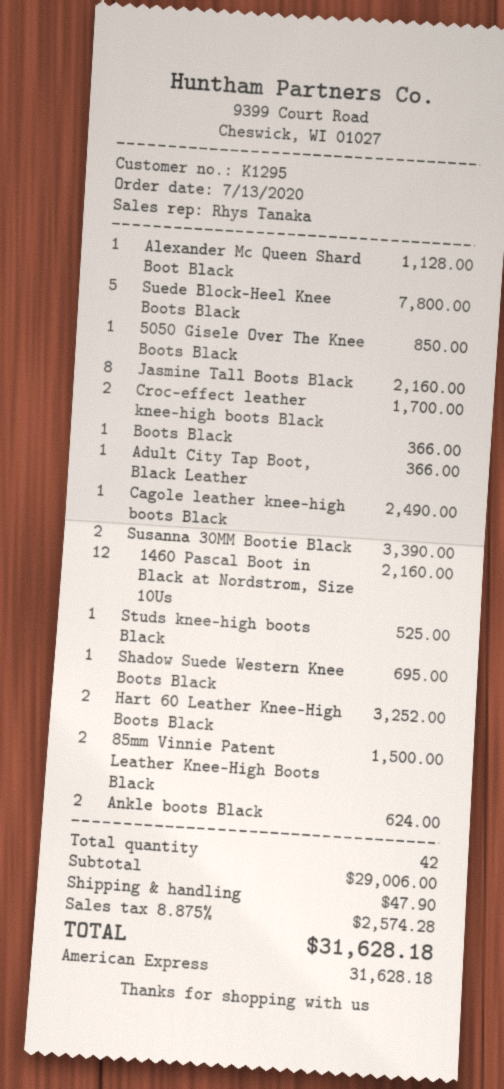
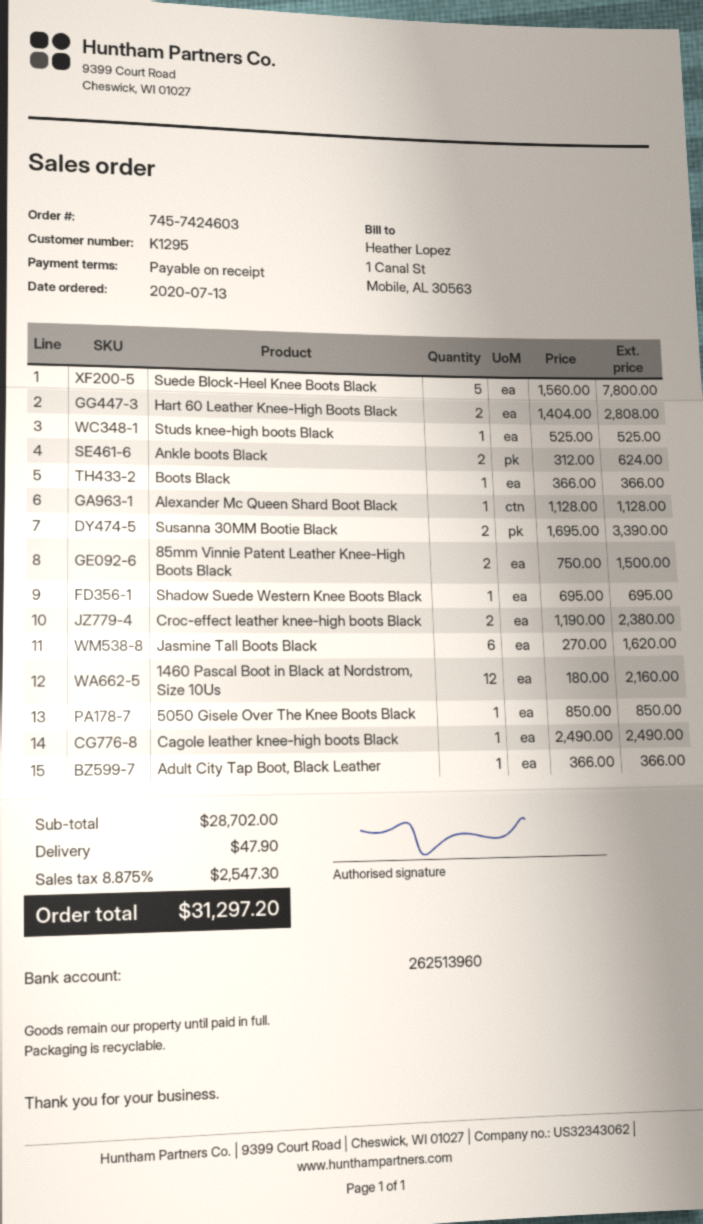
Jasmine Tall Boots Black: 8 for 2160.00 -> 6 for 1620.00
Croc-effect leather knee-high boots Black: 2 for 1700.00 -> 2 for 2380.00
Hart 60 Leather Knee-High Boots Black: 2 for 3252.00 -> 2 for 2808.00
subtotal: 29006.00 -> 28702.00
tax: 8.875% = 2574.28 -> 8.875% = 2547.30
total: 31628.18 -> 31297.20

